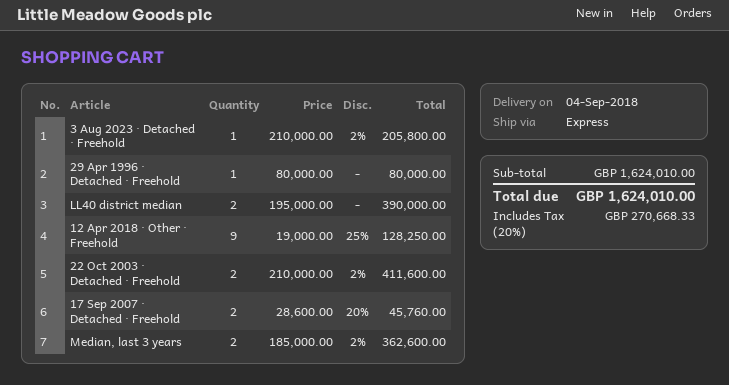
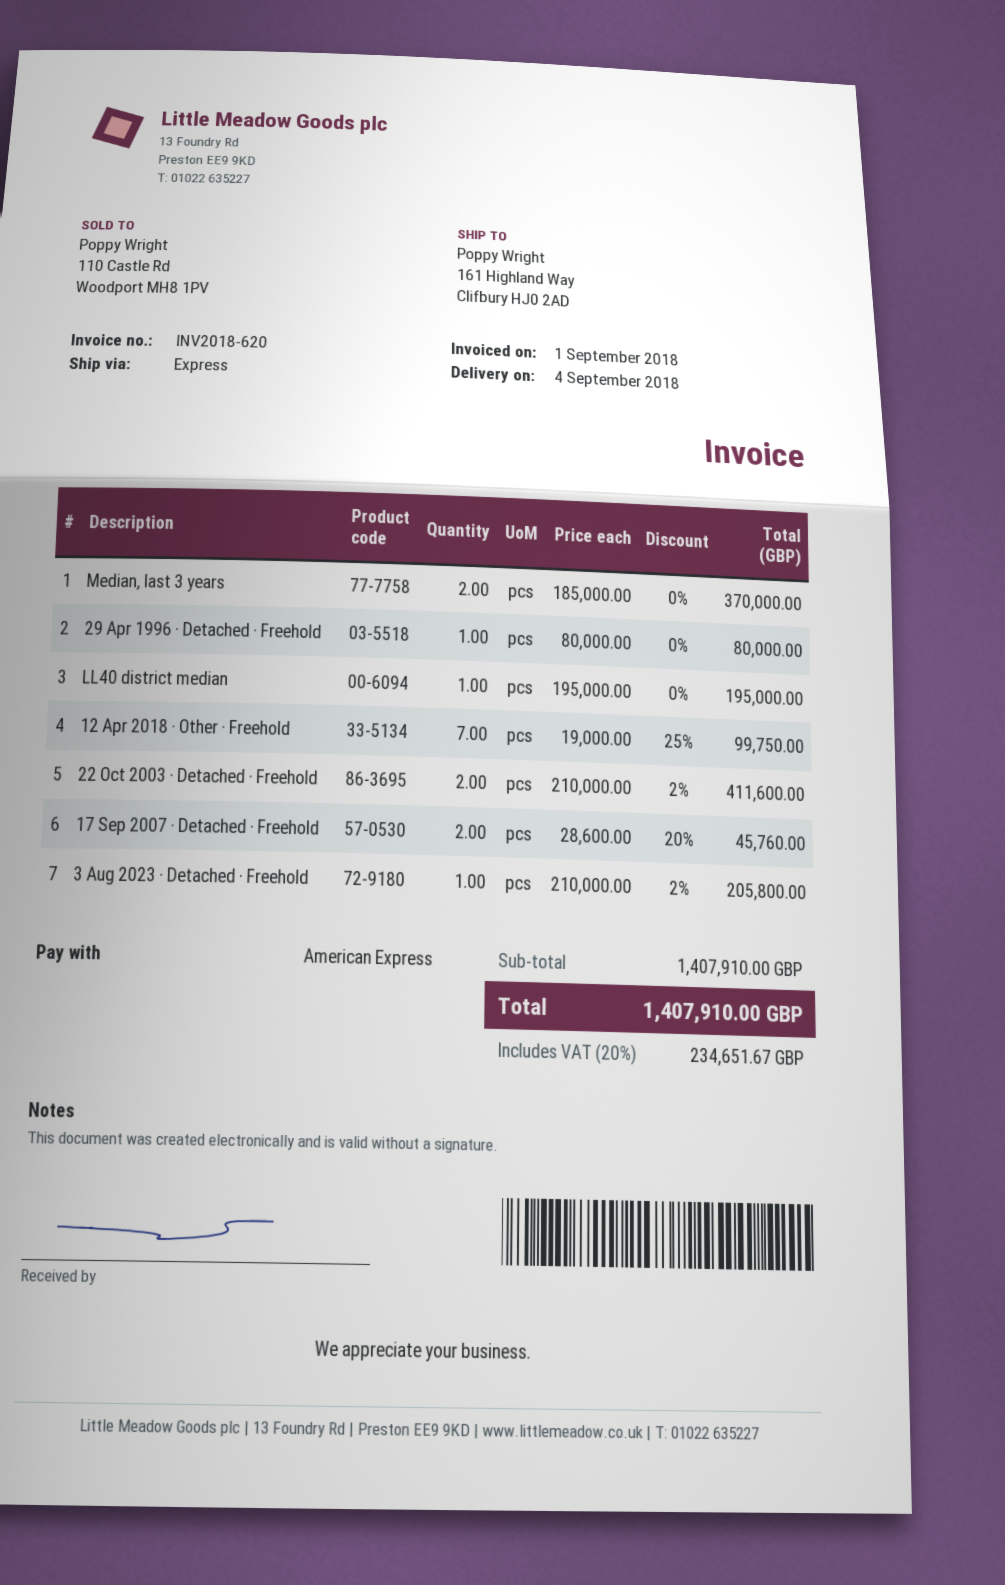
LL40 district median: 2 x 195000.00 = 390000.00 -> 1 x 195000.00 = 195000.00
12 Apr 2018 · Other · Freehold: 9 x 19000.00 - 25% = 128250.00 -> 7 x 19000.00 - 25% = 99750.00
Median, last 3 years: 2 x 185000.00 - 2% = 362600.00 -> 2 x 185000.00 = 370000.00
subtotal: 1624010.00 -> 1407910.00
tax: 20% = 270668.33 -> 20% = 234651.67
total: 1624010.00 -> 1407910.00

